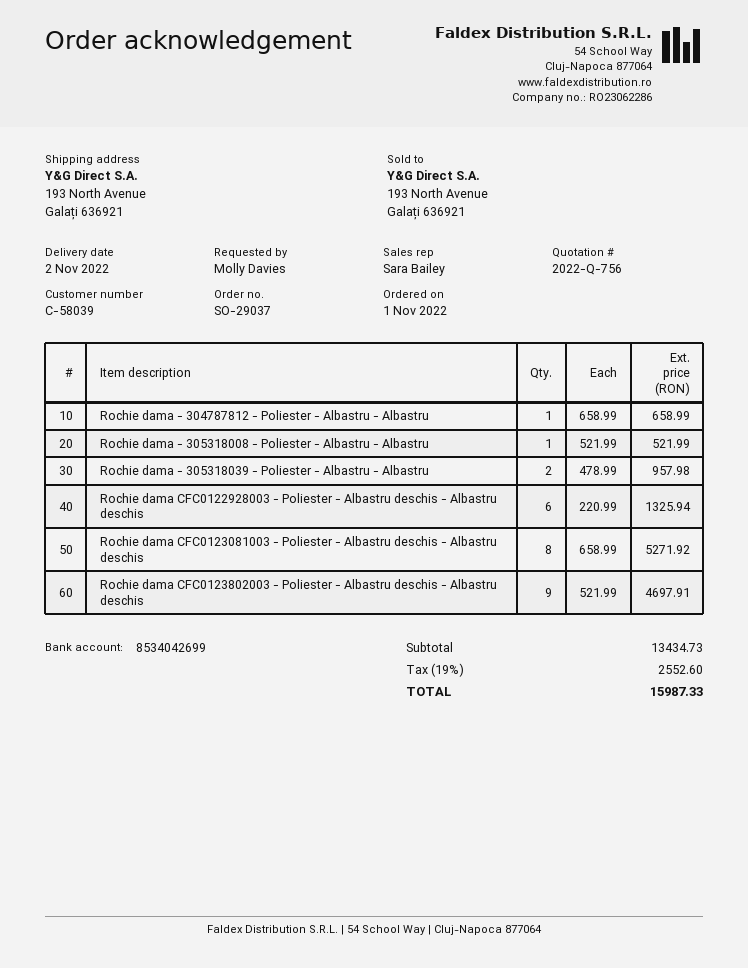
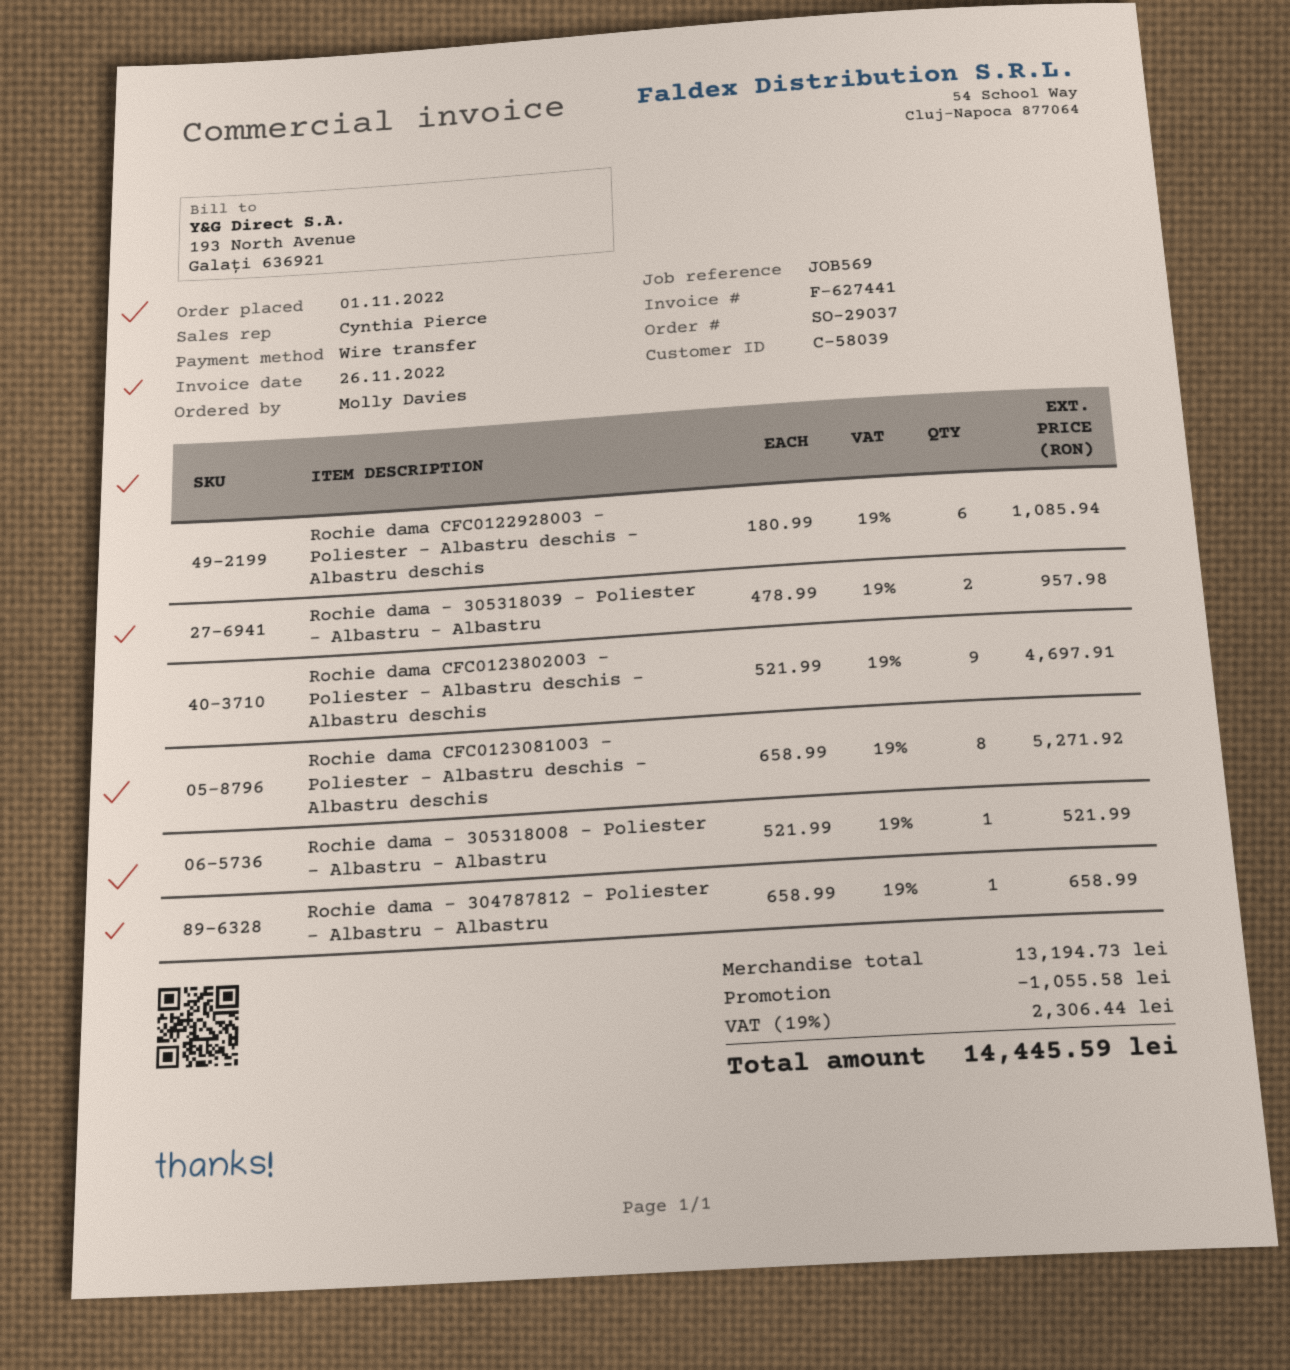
sales rep: Sara Bailey -> Cynthia Pierce
Rochie dama CFC0122928003 - Poliester - Albastru deschis - Albastru deschis: 6 x 220.99 = 1325.94 -> 6 x 180.99 = 1085.94
subtotal: 13434.73 -> 13194.73
discount: none -> 1055.58
tax: 19% = 2552.60 -> 19% = 2306.44
total: 15987.33 -> 14445.59

